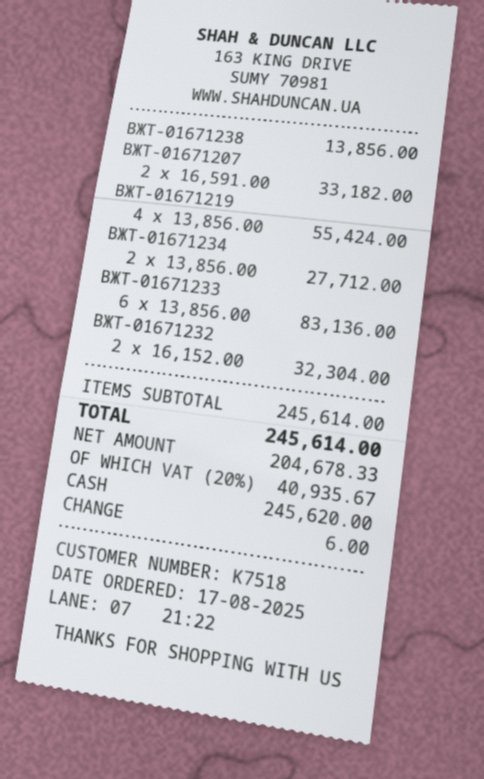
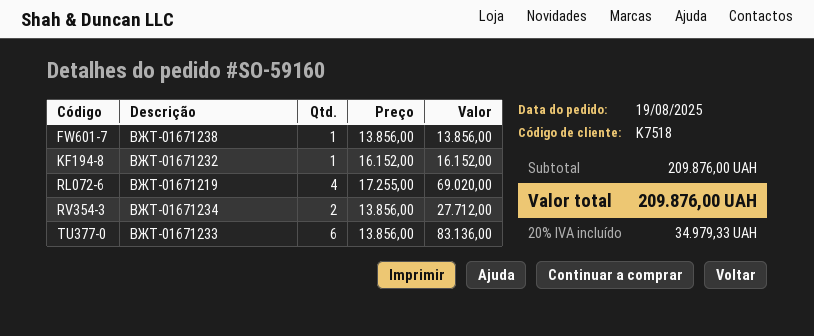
order date: 2025-08-17 -> 2025-08-19
ВЖТ-01671207: 2 x 16591.00 = 33182.00 -> none
ВЖТ-01671219: 4 x 13856.00 = 55424.00 -> 4 x 17255.00 = 69020.00
ВЖТ-01671232: 2 x 16152.00 = 32304.00 -> 1 x 16152.00 = 16152.00
subtotal: 245614.00 -> 209876.00
tax: 20% = 40935.67 -> 20% = 34979.33
total: 245614.00 -> 209876.00

